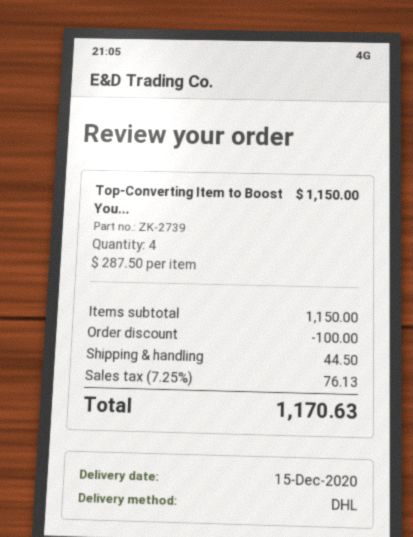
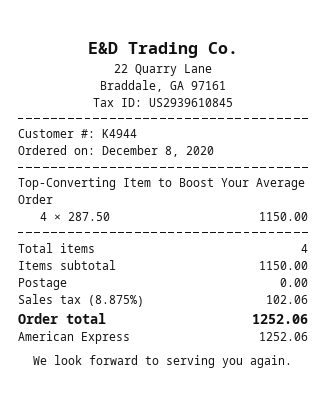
discount: 100.00 -> none
shipping: 44.50 -> 0.00
tax: 7.25% = 76.13 -> 8.875% = 102.06
total: 1170.63 -> 1252.06

